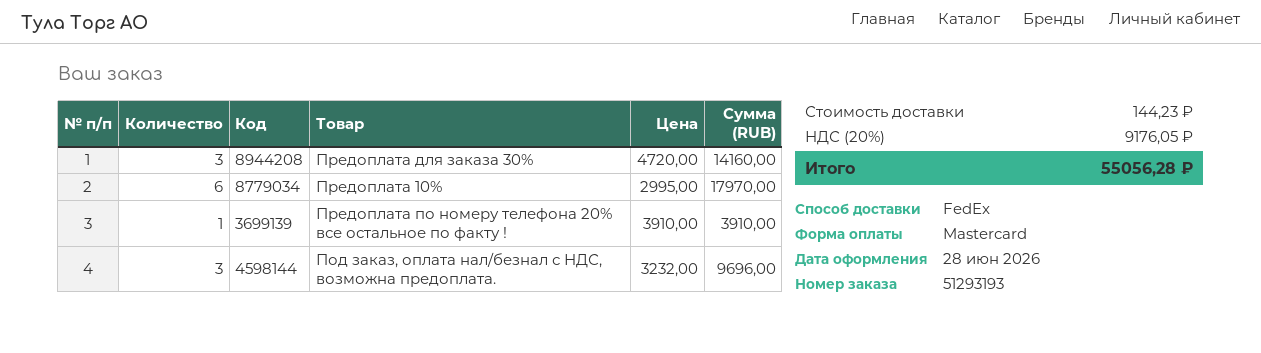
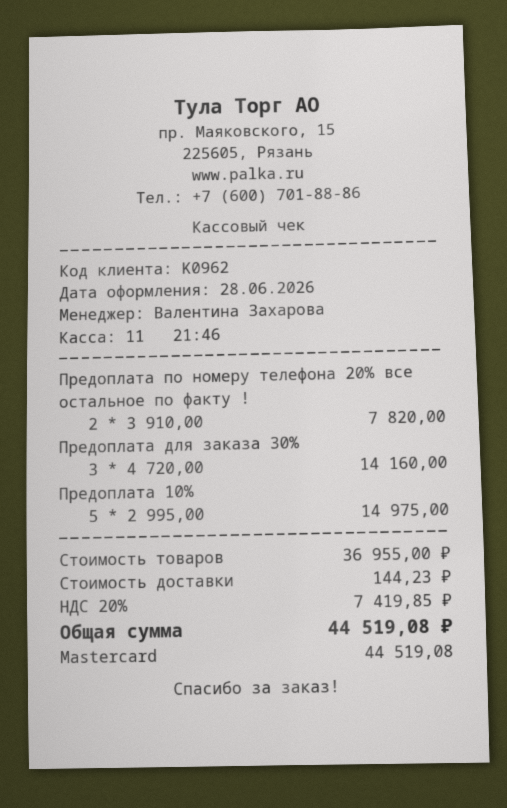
Предоплата 10%: 6 x 2995.00 = 17970.00 -> 5 x 2995.00 = 14975.00
Предоплата по номеру телефона 20% все остальное по факту !: 1 x 3910.00 = 3910.00 -> 2 x 3910.00 = 7820.00
Под заказ, оплата нал/безнал с НДС, возможна предоплата.: 3 x 3232.00 = 9696.00 -> none
tax: 20% = 9176.05 -> 20% = 7419.85
total: 55056.28 -> 44519.08

